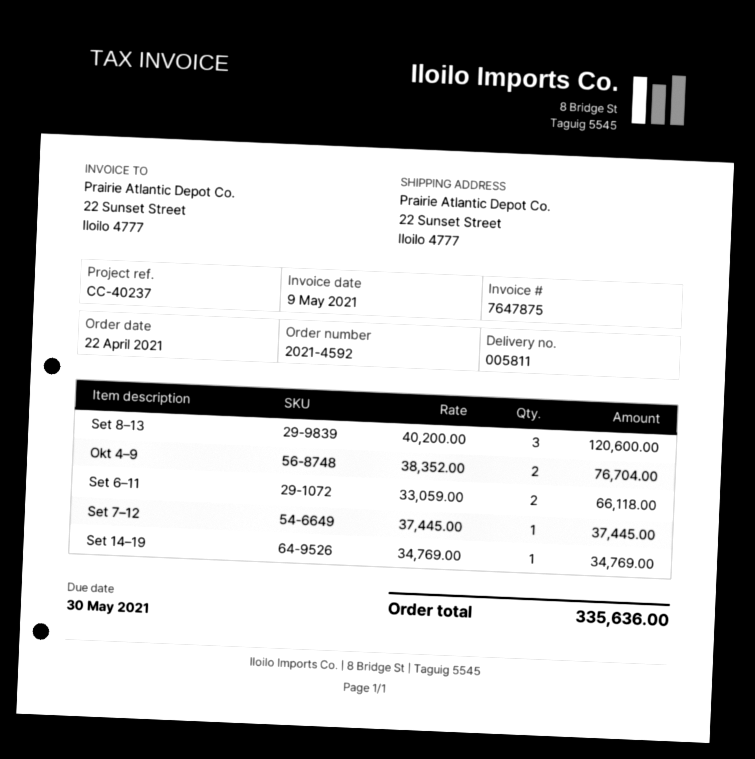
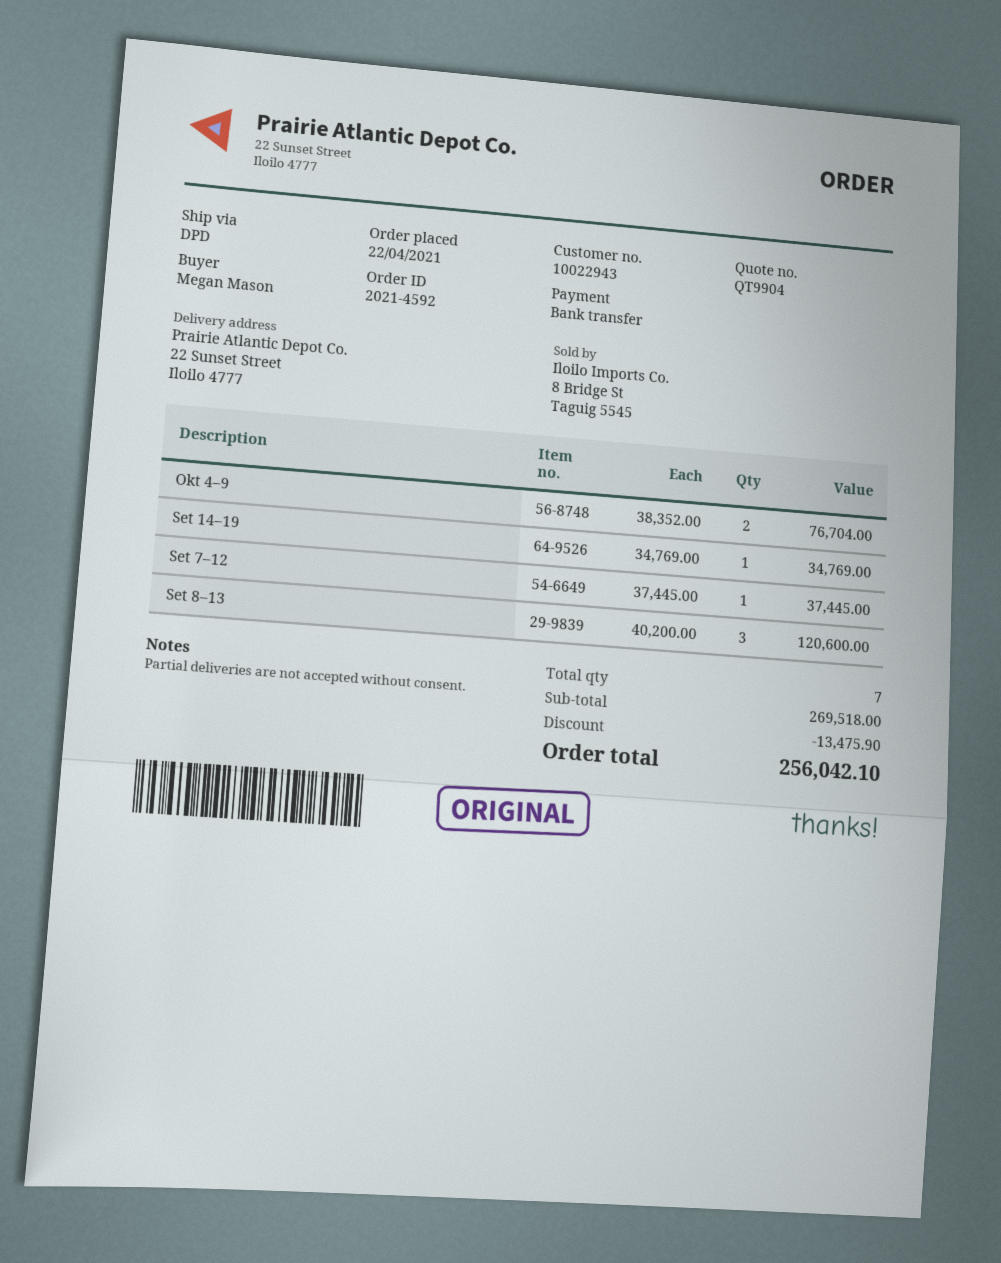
Set 6–11: 2 x 33059.00 = 66118.00 -> none
discount: none -> 13475.90
total: 335636.00 -> 256042.10

